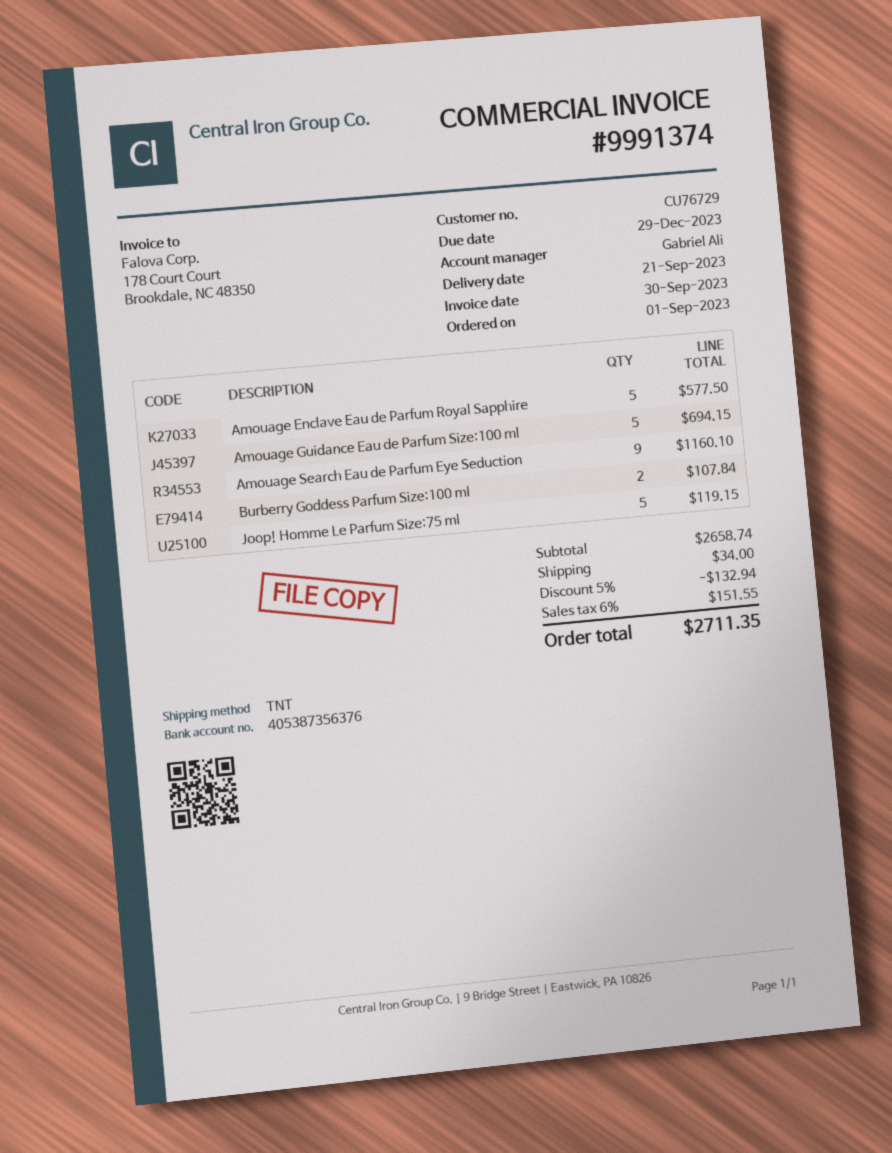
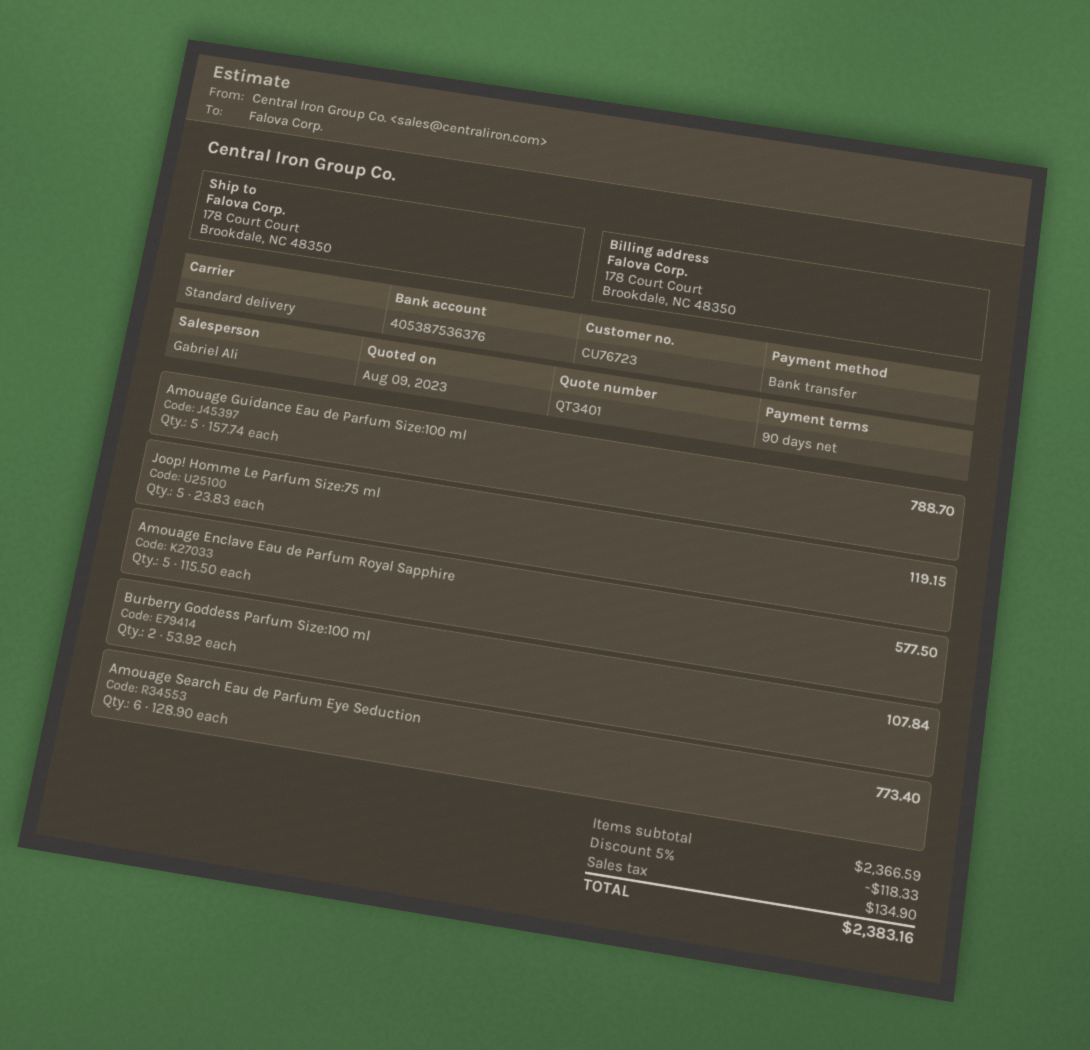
customer number: CU76729 -> CU76723
bank account: 405387356376 -> 405387536376
shipping method: TNT -> standard
Amouage Guidance Eau de Parfum Size:100 ml: 5 for 694.15 -> 5 for 788.70
Amouage Search Eau de Parfum Eye Seduction: 9 for 1160.10 -> 6 for 773.40
subtotal: 2658.74 -> 2366.59
discount: 5% = 132.94 -> 5% = 118.33
shipping: 34.00 -> none
tax: 151.55 -> 134.90
total: 2711.35 -> 2383.16

